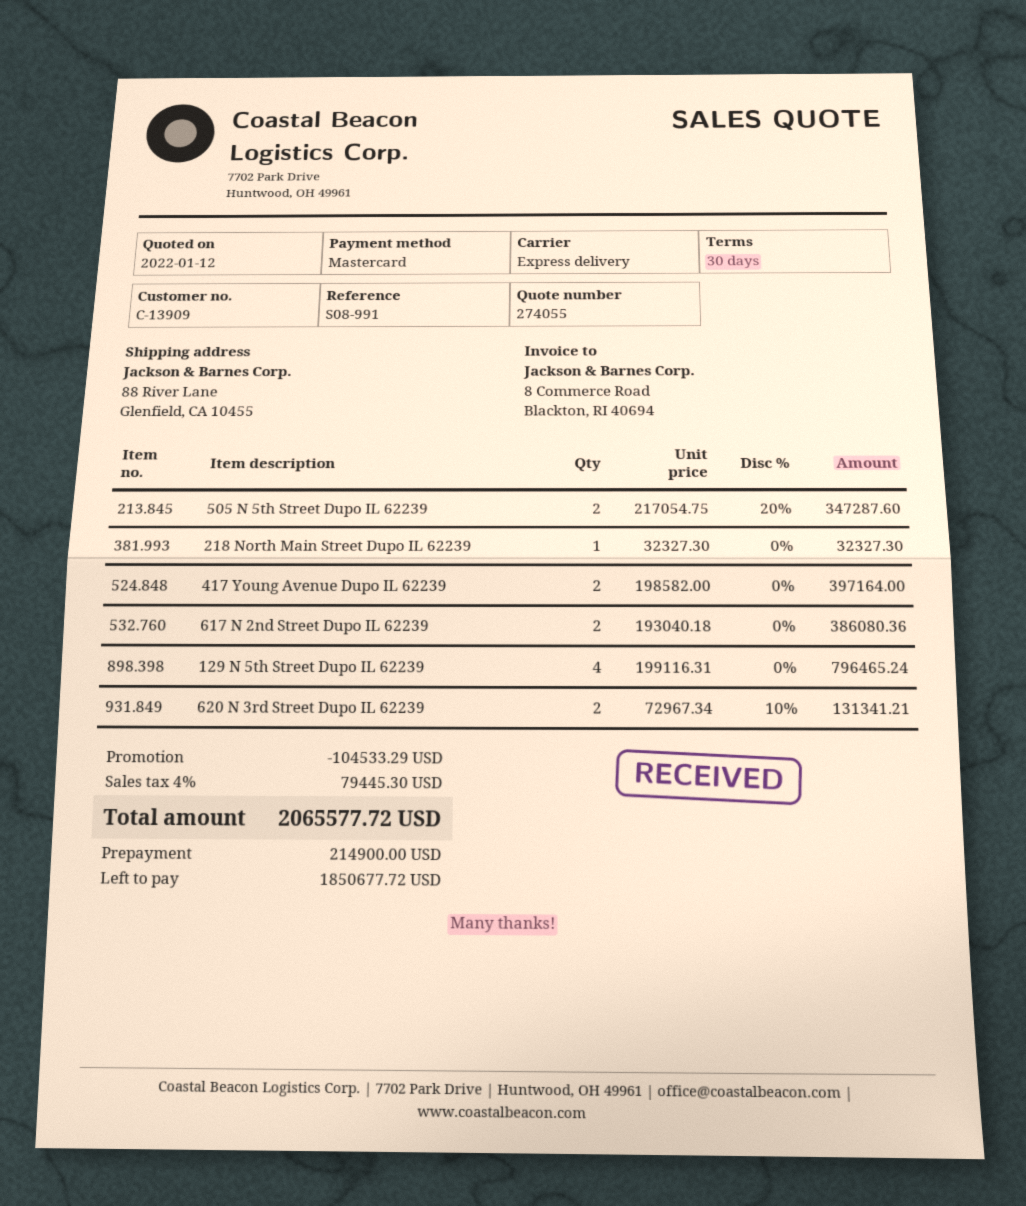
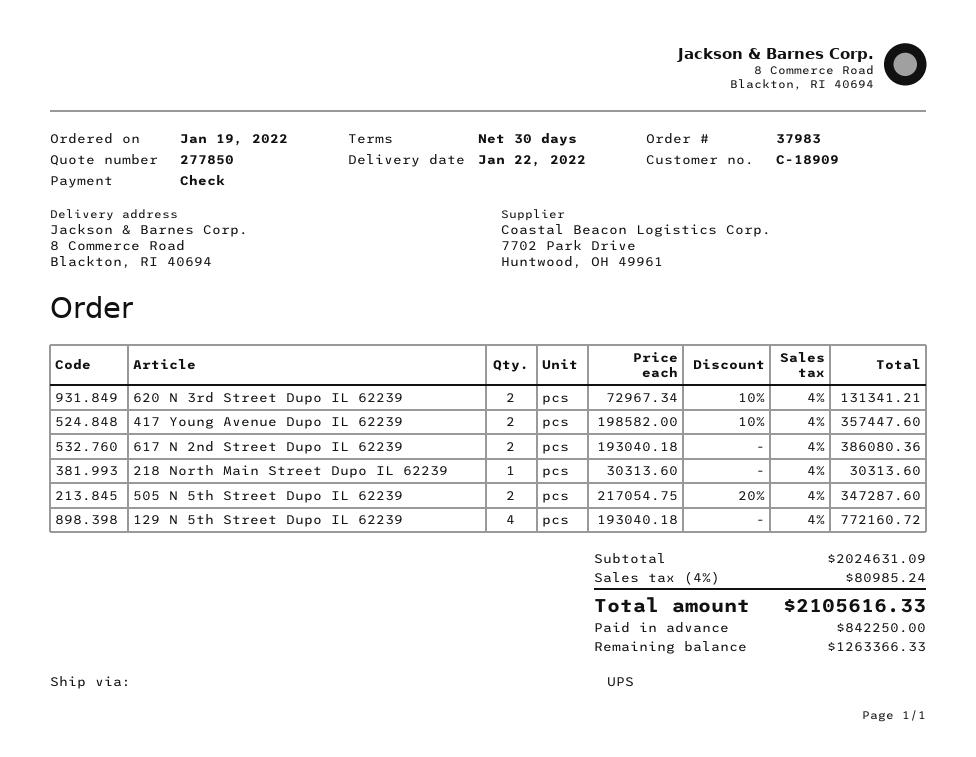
quote number: 274055 -> 277850
customer number: C-13909 -> C-18909
payment method: Mastercard -> cheque
shipping method: express -> UPS
ship to: 88 River Lane, Glenfield, CA 10455 -> 8 Commerce Road, Blackton, RI 40694
218 North Main Street Dupo IL 62239: 1 x 32327.30 = 32327.30 -> 1 x 30313.60 = 30313.60
417 Young Avenue Dupo IL 62239: 2 x 198582.00 = 397164.00 -> 2 x 198582.00 - 10% = 357447.60
129 N 5th Street Dupo IL 62239: 4 x 199116.31 = 796465.24 -> 4 x 193040.18 = 772160.72
discount: 104533.29 -> none
tax: 4% = 79445.30 -> 4% = 80985.24
total: 2065577.72 -> 2105616.33
deposit: 214900.00 -> 842250.00
balance: 1850677.72 -> 1263366.33

